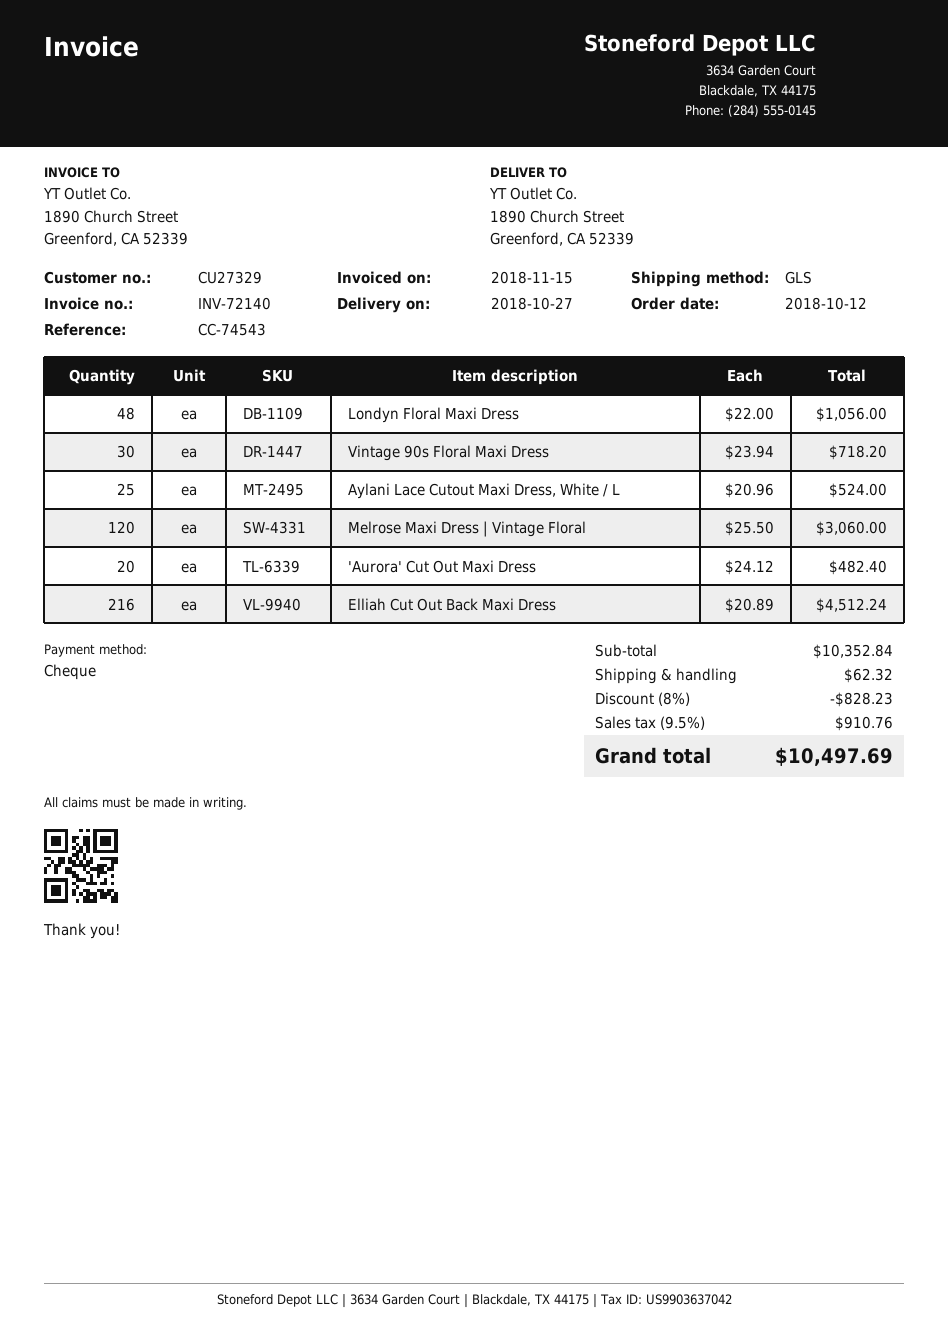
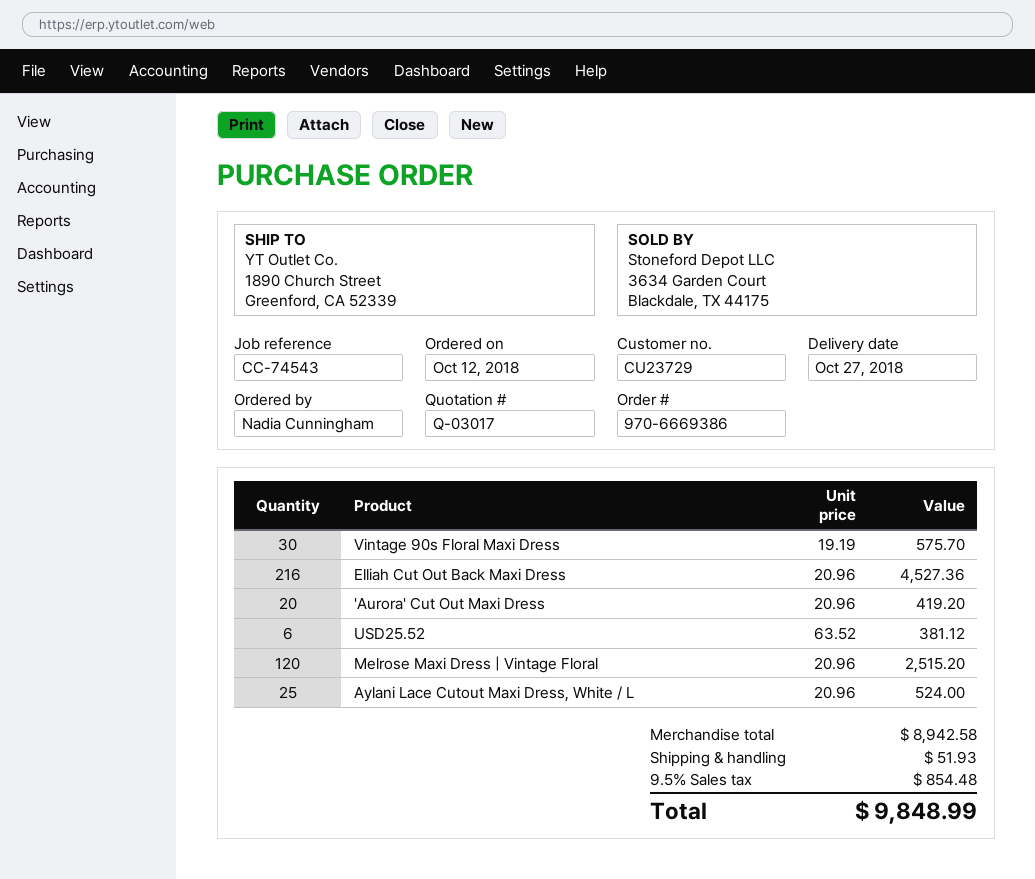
customer number: CU27329 -> CU23729
Londyn Floral Maxi Dress: 48 x 22.00 = 1056.00 -> none
Vintage 90s Floral Maxi Dress: 30 x 23.94 = 718.20 -> 30 x 19.19 = 575.70
Melrose Maxi Dress | Vintage Floral: 120 x 25.50 = 3060.00 -> 120 x 20.96 = 2515.20
'Aurora' Cut Out Maxi Dress: 20 x 24.12 = 482.40 -> 20 x 20.96 = 419.20
Elliah Cut Out Back Maxi Dress: 216 x 20.89 = 4512.24 -> 216 x 20.96 = 4527.36
USD25.52: none -> 6 x 63.52 = 381.12
subtotal: 10352.84 -> 8942.58
discount: 8% = 828.23 -> none
shipping: 62.32 -> 51.93
tax: 9.5% = 910.76 -> 9.5% = 854.48
total: 10497.69 -> 9848.99

